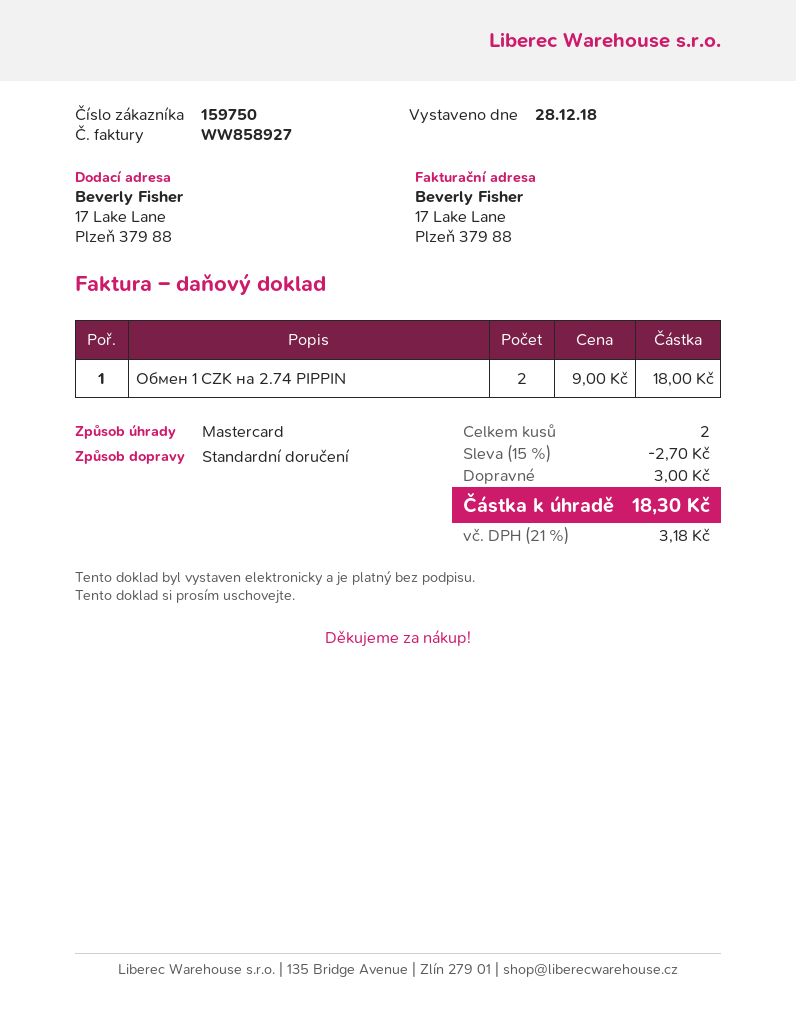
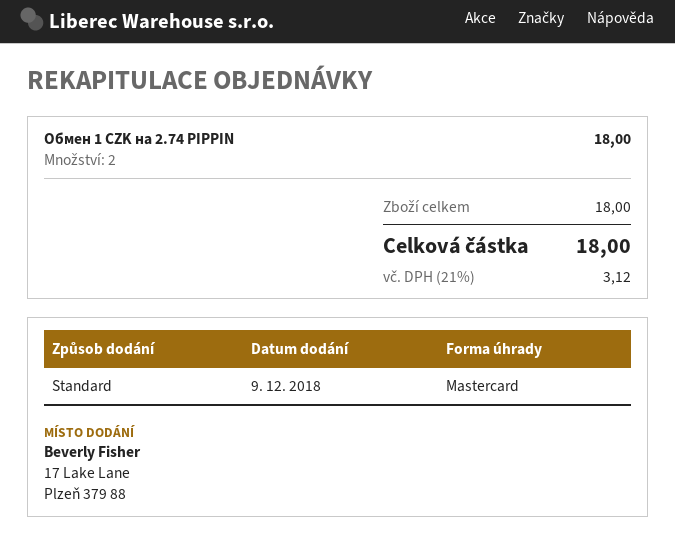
discount: 15% = 2.70 -> none
shipping: 3.00 -> none
tax: 21% = 3.18 -> 21% = 3.12
total: 18.30 -> 18.00

